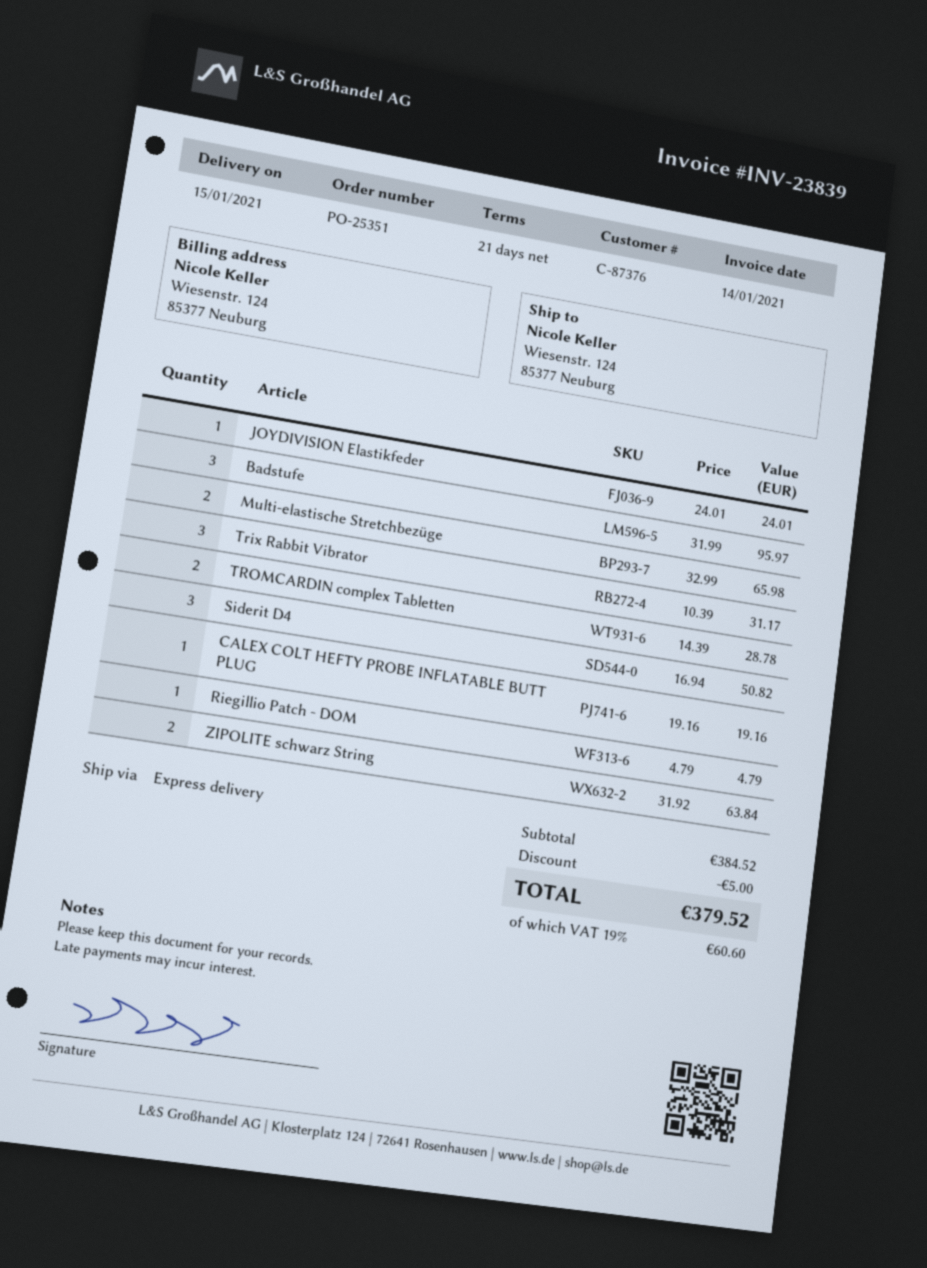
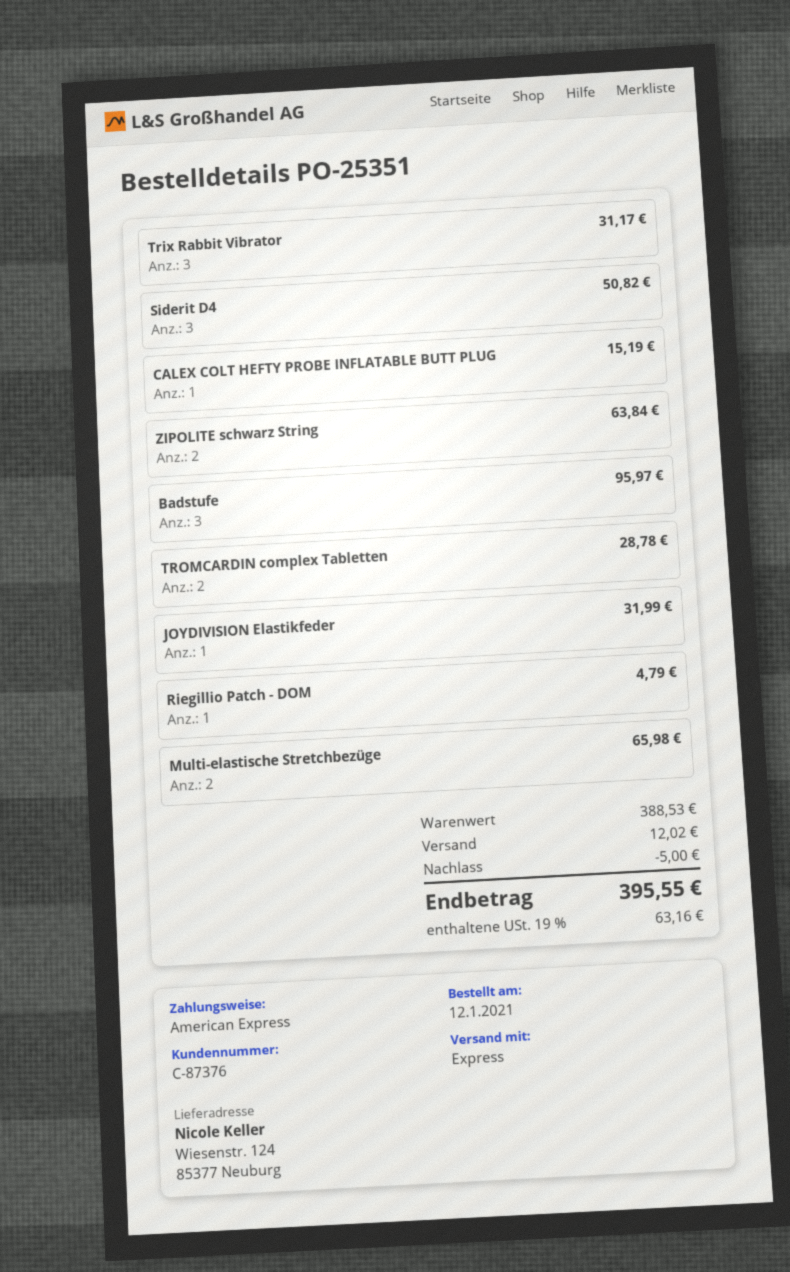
JOYDIVISION Elastikfeder: 1 for 24.01 -> 1 for 31.99
CALEX COLT HEFTY PROBE INFLATABLE BUTT PLUG: 1 for 19.16 -> 1 for 15.19
subtotal: 384.52 -> 388.53
shipping: none -> 12.02
tax: 19% = 60.60 -> 19% = 63.16
total: 379.52 -> 395.55

